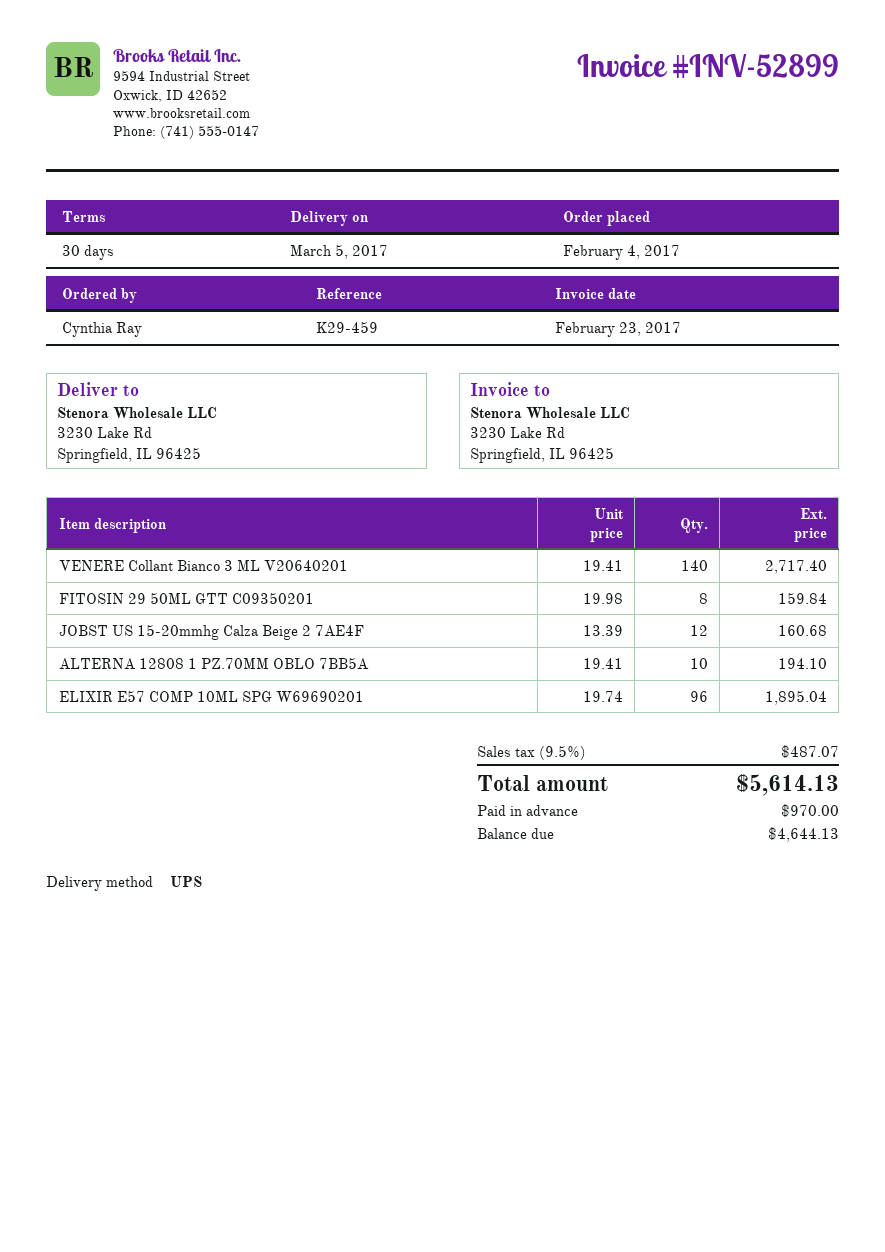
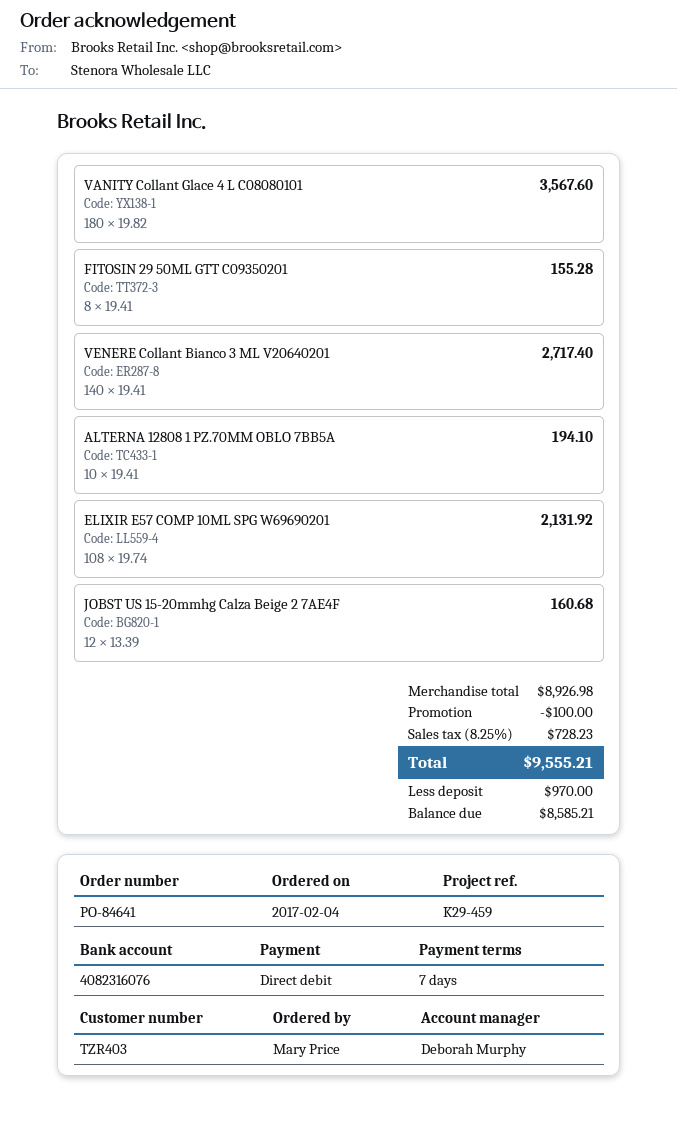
payment terms: 30 days -> 7 days
ordered by: Cynthia Ray -> Mary Price
FITOSIN 29 50ML GTT C09350201: 8 x 19.98 = 159.84 -> 8 x 19.41 = 155.28
ELIXIR E57 COMP 10ML SPG W69690201: 96 x 19.74 = 1895.04 -> 108 x 19.74 = 2131.92
VANITY Collant Glace 4 L C08080101: none -> 180 x 19.82 = 3567.60
discount: none -> 100.00
tax: 9.5% = 487.07 -> 8.25% = 728.23
total: 5614.13 -> 9555.21
balance: 4644.13 -> 8585.21

